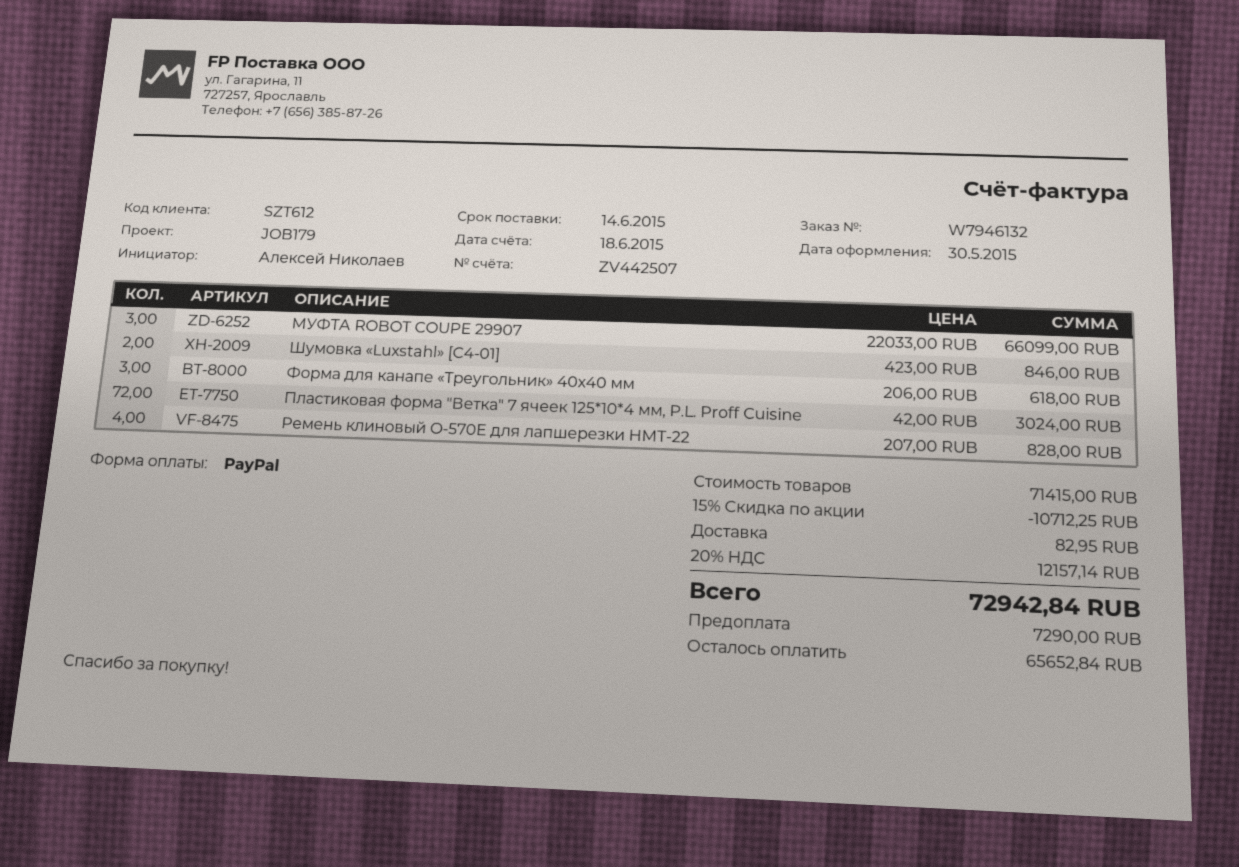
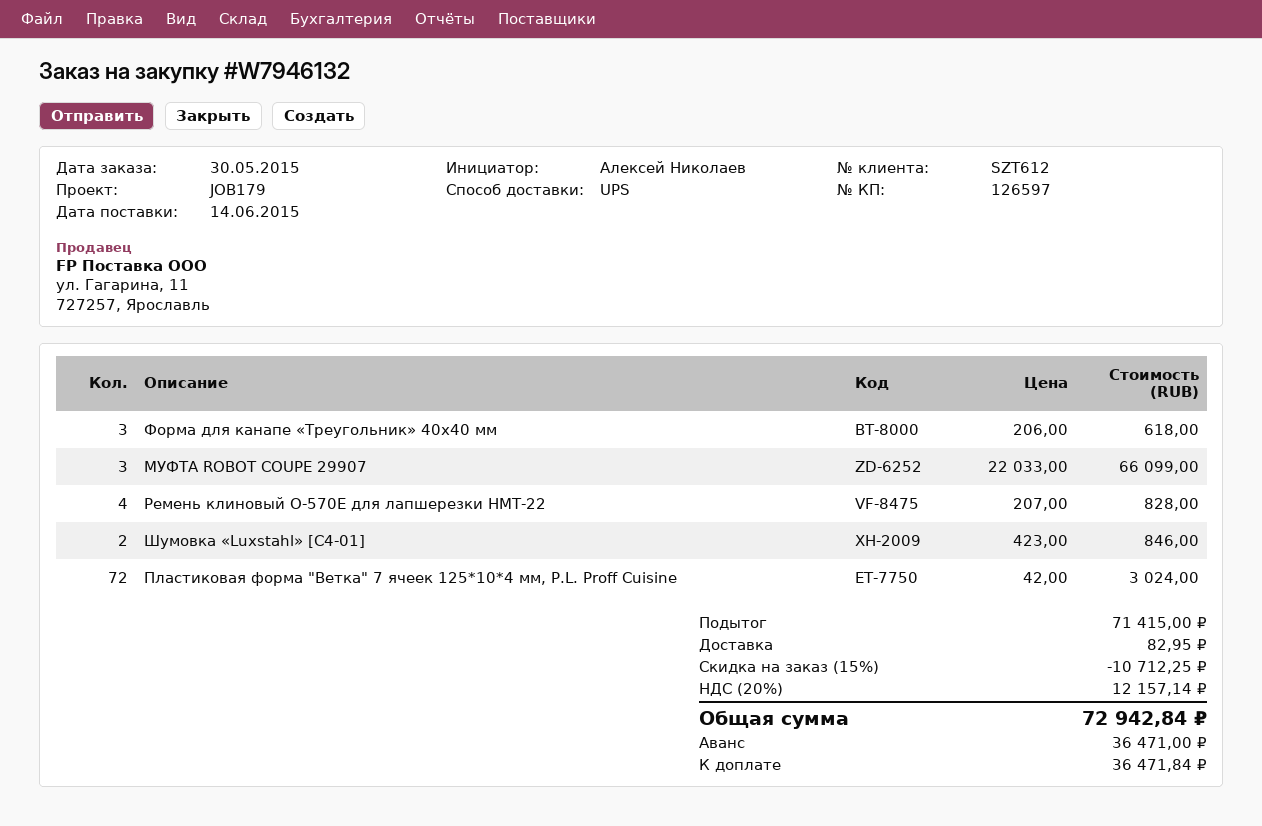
deposit: 7290.00 -> 36471.00
balance: 65652.84 -> 36471.84

